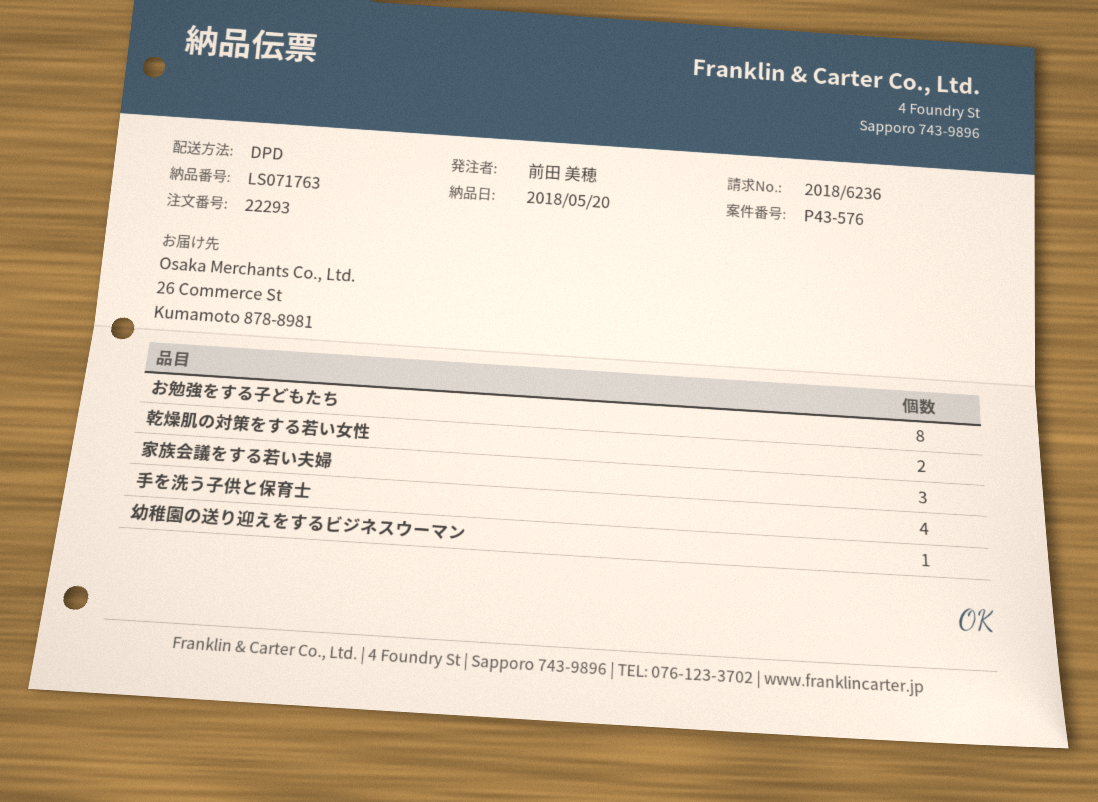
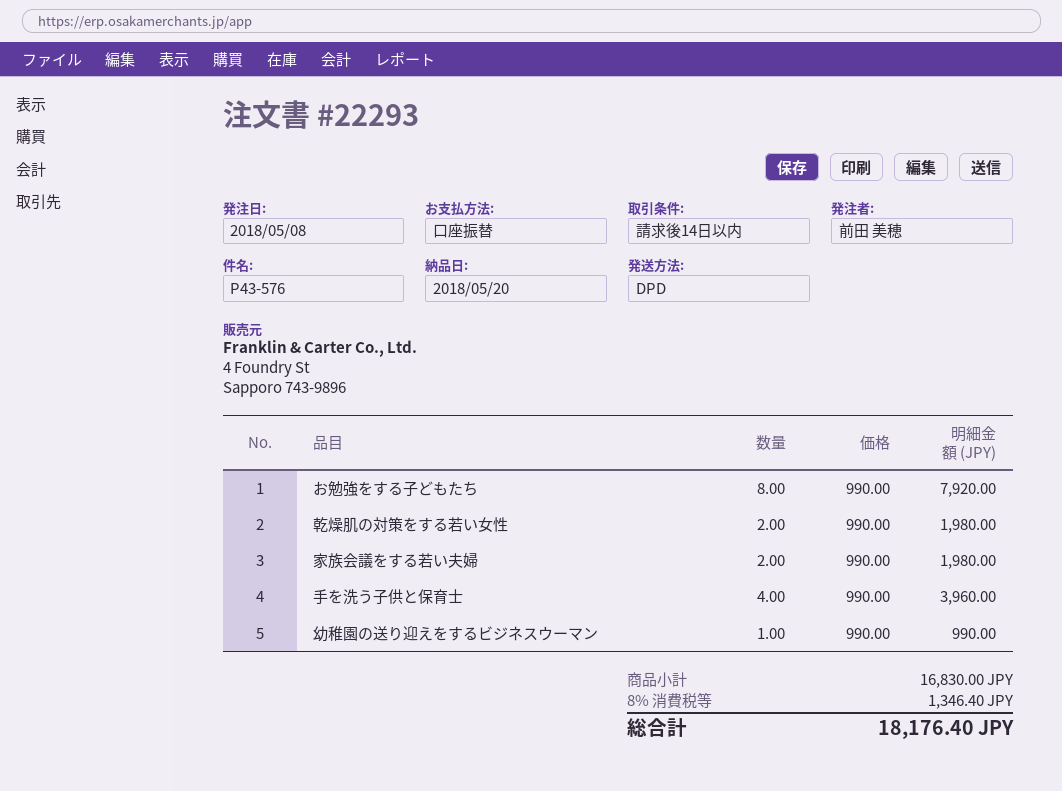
家族会議をする若い夫婦: 3 -> 2

